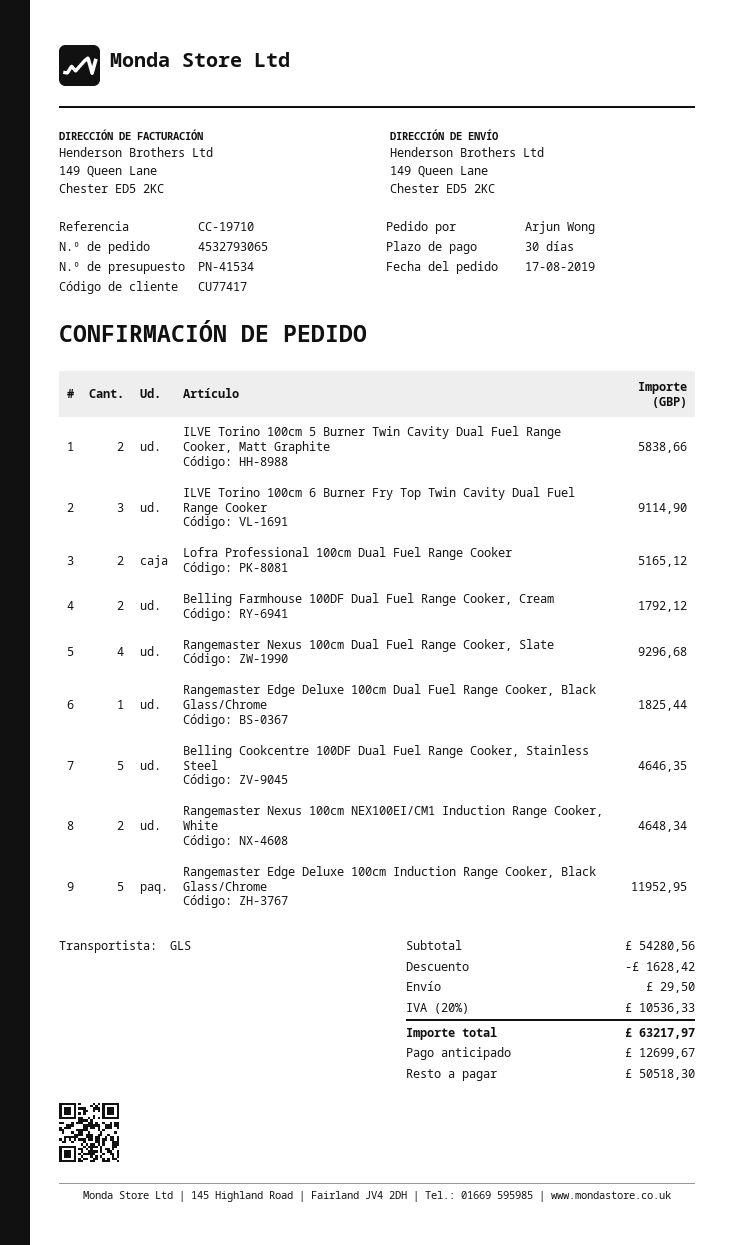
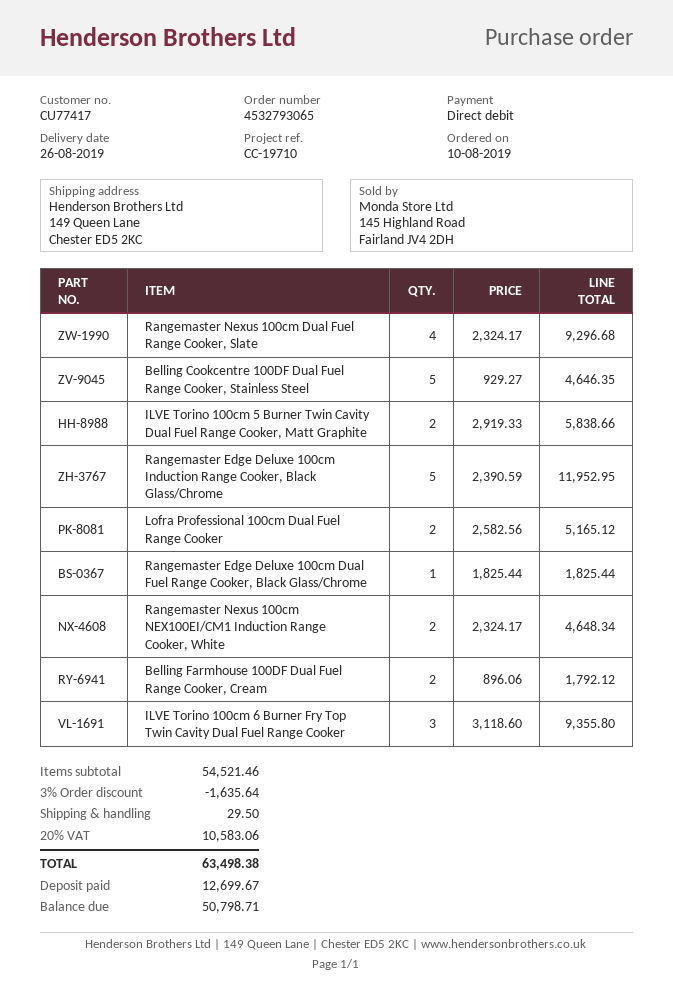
order date: 2019-08-17 -> 2019-08-10
ILVE Torino 100cm 6 Burner Fry Top Twin Cavity Dual Fuel Range Cooker: 3 for 9114.90 -> 3 for 9355.80
subtotal: 54280.56 -> 54521.46
discount: 1628.42 -> 1635.64
tax: 20% = 10536.33 -> 20% = 10583.06
total: 63217.97 -> 63498.38
balance: 50518.30 -> 50798.71

